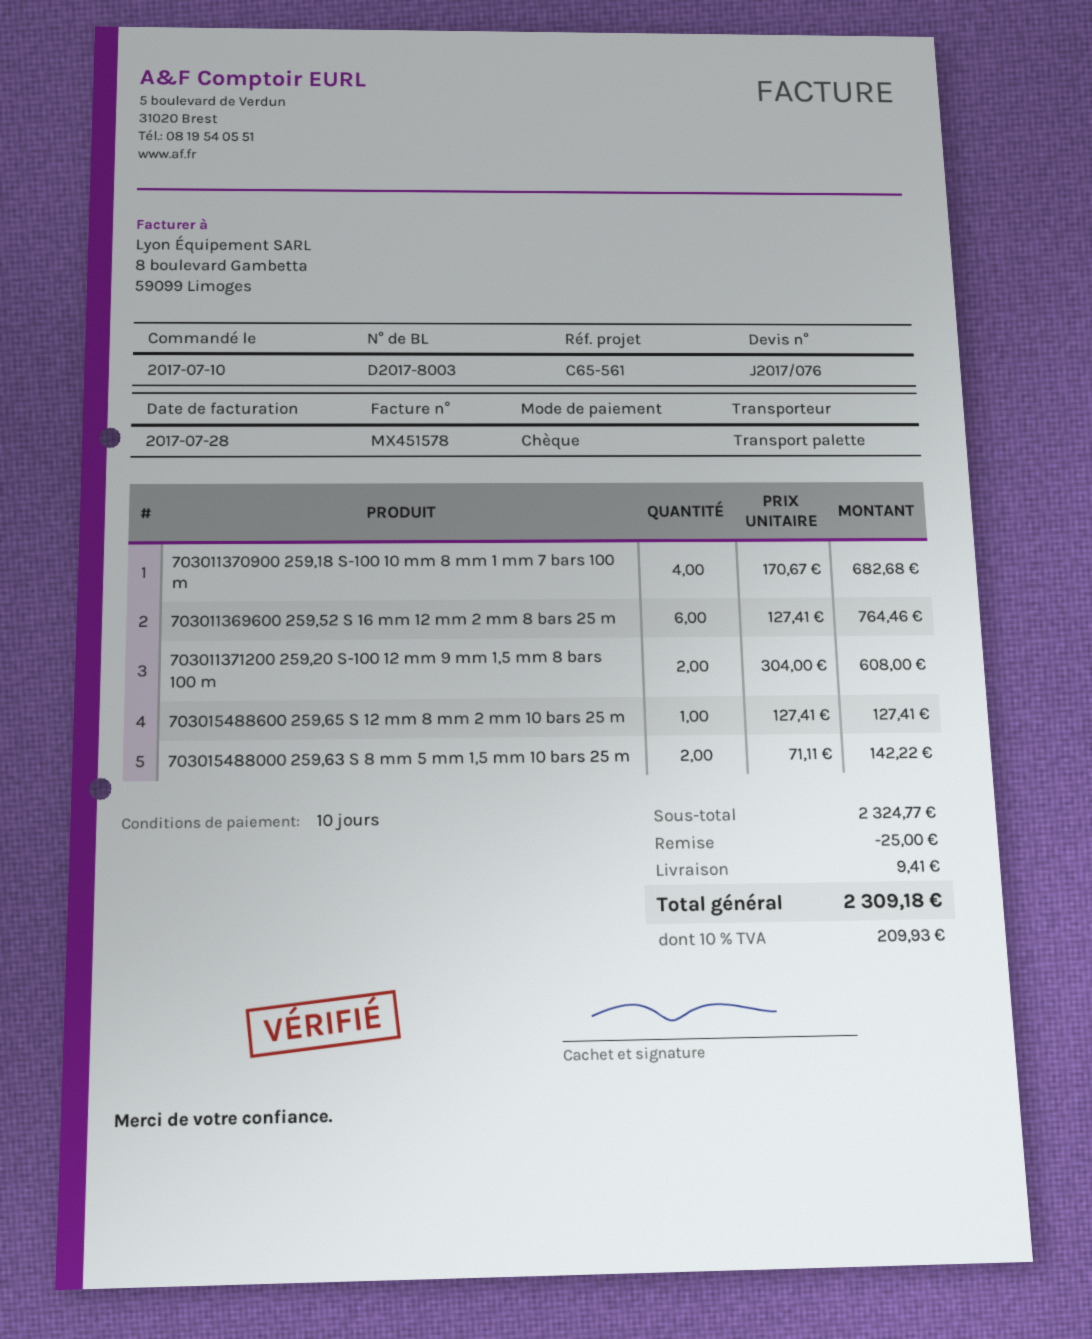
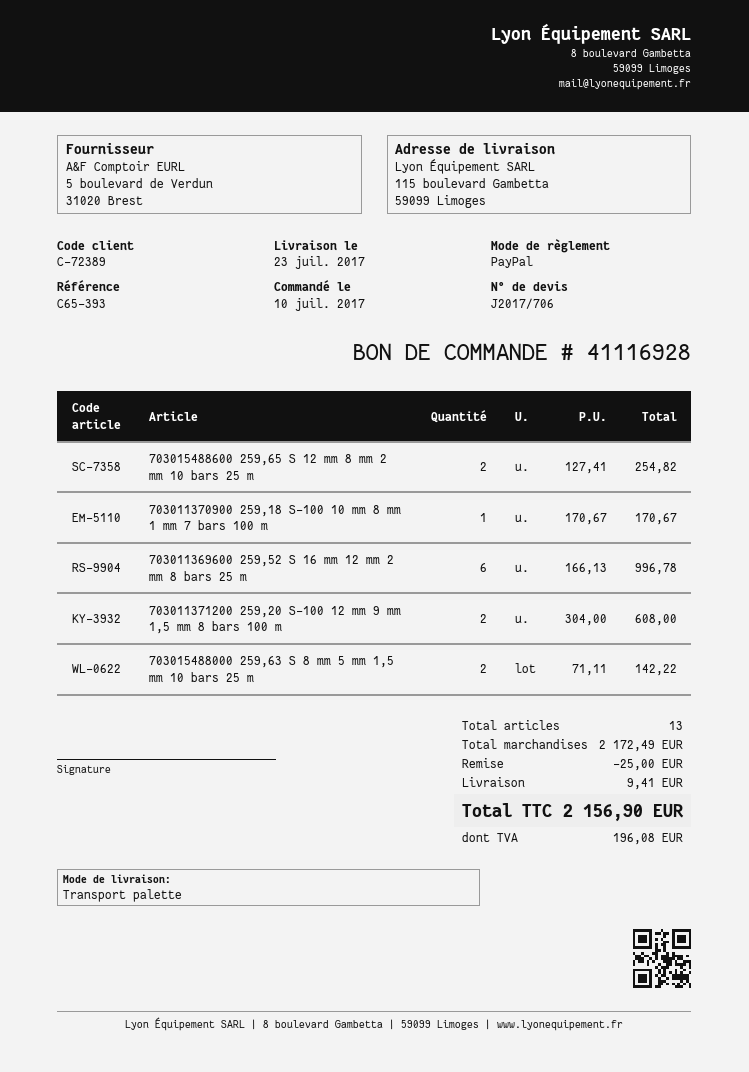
quote number: J2017/076 -> J2017/706
reference: C65-561 -> C65-393
payment method: cheque -> PayPal
703011370900 259,18 S-100 10 mm 8 mm 1 mm 7 bars 100 m: 4 x 170.67 = 682.68 -> 1 x 170.67 = 170.67
703011369600 259,52 S 16 mm 12 mm 2 mm 8 bars 25 m: 6 x 127.41 = 764.46 -> 6 x 166.13 = 996.78
703015488600 259,65 S 12 mm 8 mm 2 mm 10 bars 25 m: 1 x 127.41 = 127.41 -> 2 x 127.41 = 254.82
subtotal: 2324.77 -> 2172.49
tax: 209.93 -> 196.08
total: 2309.18 -> 2156.90

